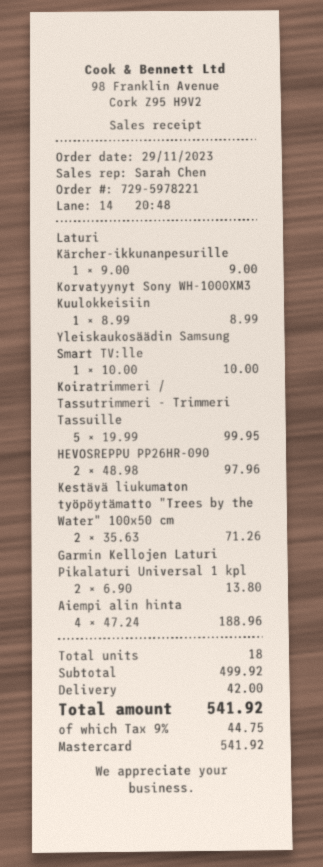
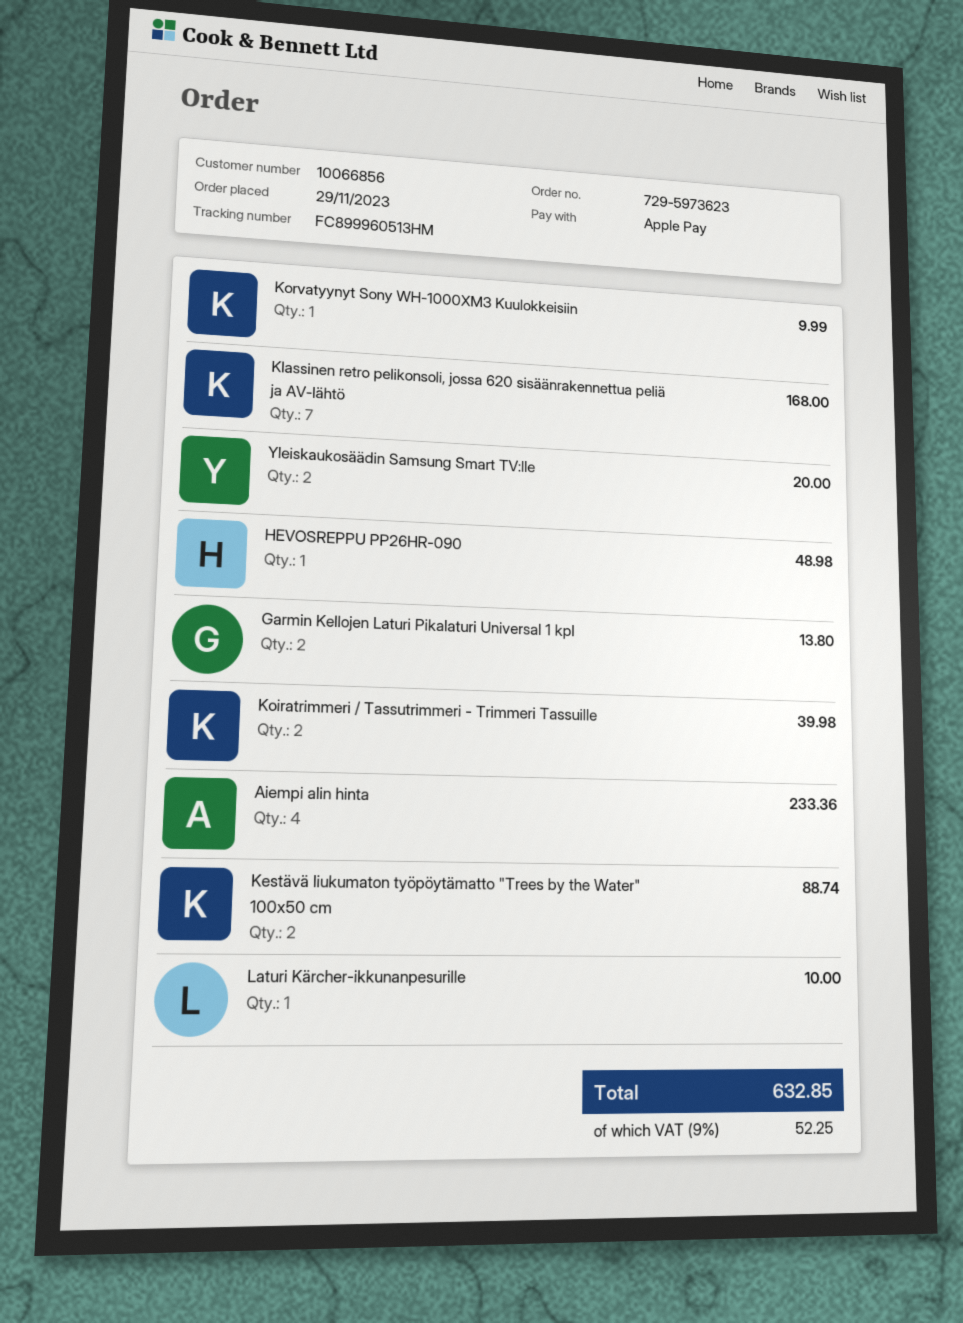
order number: 729-5978221 -> 729-5973623
payment method: Mastercard -> Apple Pay
Laturi Kärcher-ikkunanpesurille: 1 for 9.00 -> 1 for 10.00
Korvatyynyt Sony WH-1000XM3 Kuulokkeisiin: 1 for 8.99 -> 1 for 9.99
Yleiskaukosäädin Samsung Smart TV:lle: 1 for 10.00 -> 2 for 20.00
Koiratrimmeri / Tassutrimmeri - Trimmeri Tassuille: 5 for 99.95 -> 2 for 39.98
HEVOSREPPU PP26HR-090: 2 for 97.96 -> 1 for 48.98
Kestävä liukumaton työpöytämatto "Trees by the Water" 100x50 cm: 2 for 71.26 -> 2 for 88.74
Aiempi alin hinta: 4 for 188.96 -> 4 for 233.36
Klassinen retro pelikonsoli, jossa 620 sisäänrakennettua peliä ja AV-lähtö: none -> 7 for 168.00
shipping: 42.00 -> none
tax: 9% = 44.75 -> 9% = 52.25
total: 541.92 -> 632.85

